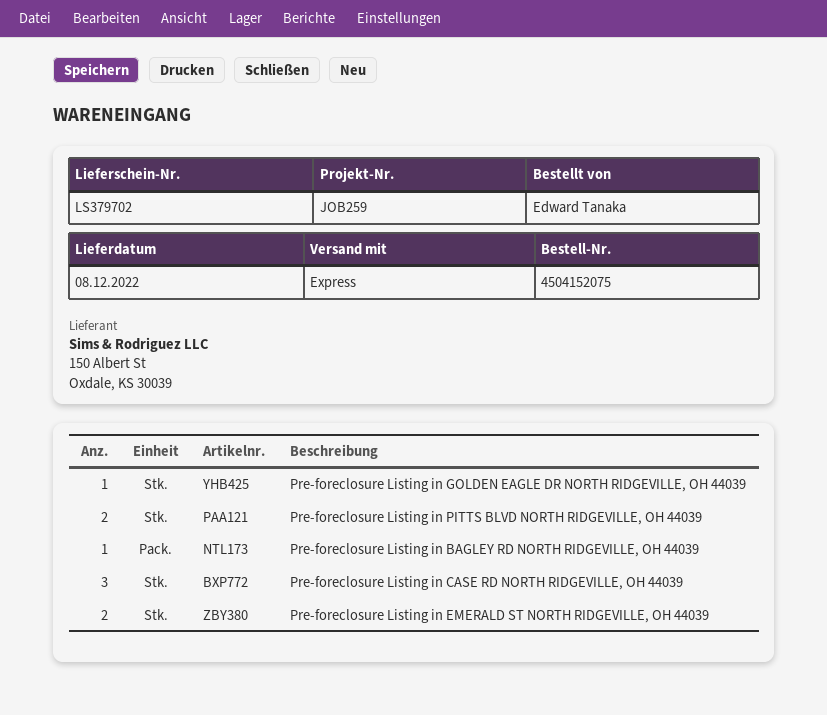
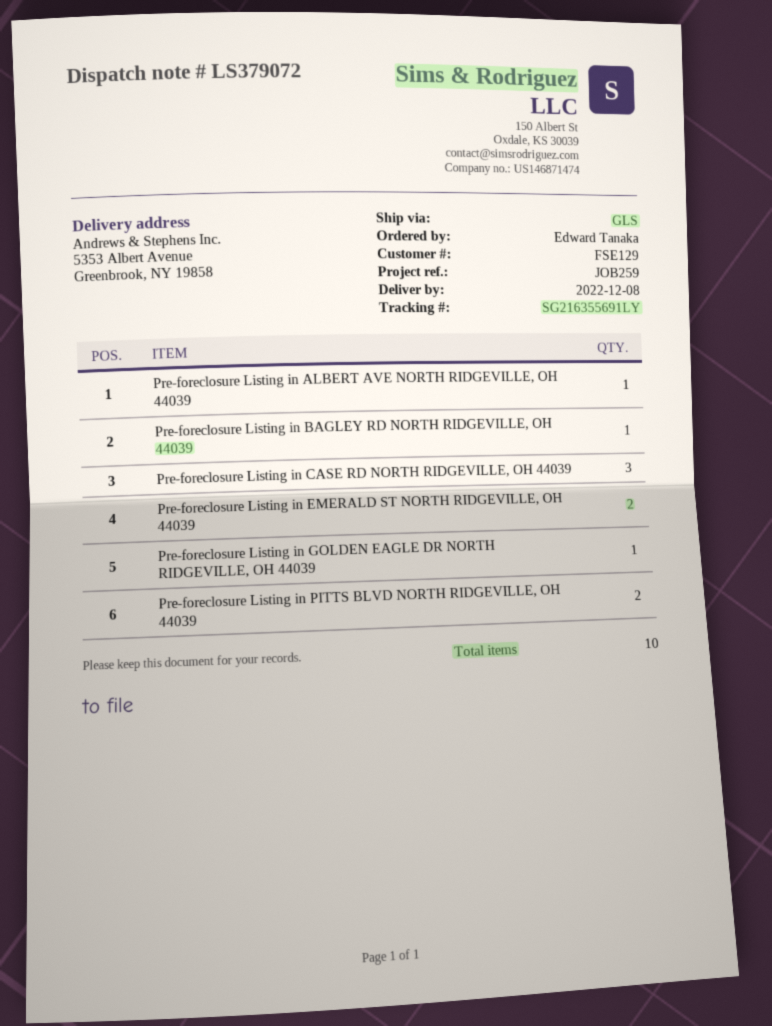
delivery note number: LS379702 -> LS379072
shipping method: express -> GLS
Pre-foreclosure Listing in ALBERT AVE NORTH RIDGEVILLE, OH 44039: none -> 1

